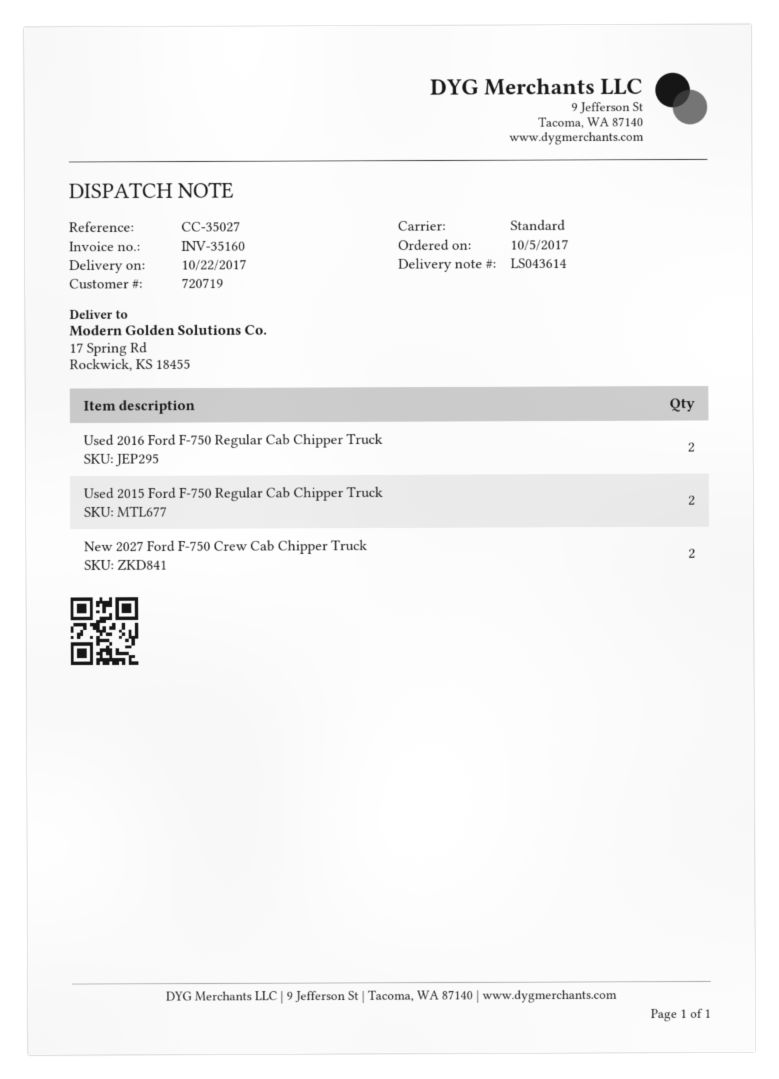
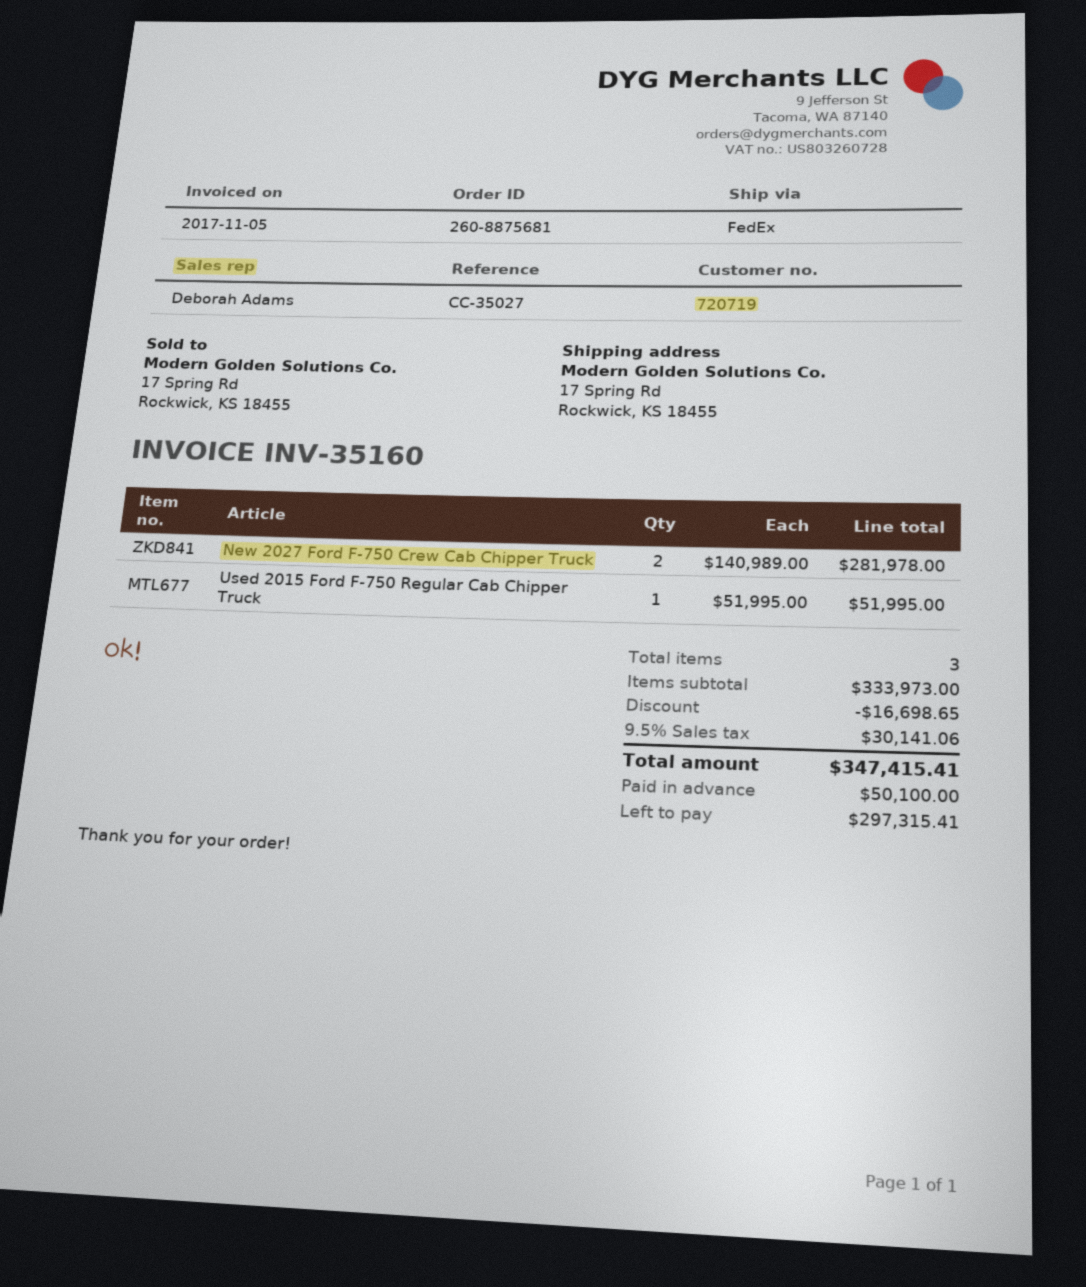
shipping method: standard -> FedEx
Used 2016 Ford F-750 Regular Cab Chipper Truck: 2 -> none
Used 2015 Ford F-750 Regular Cab Chipper Truck: 2 -> 1

